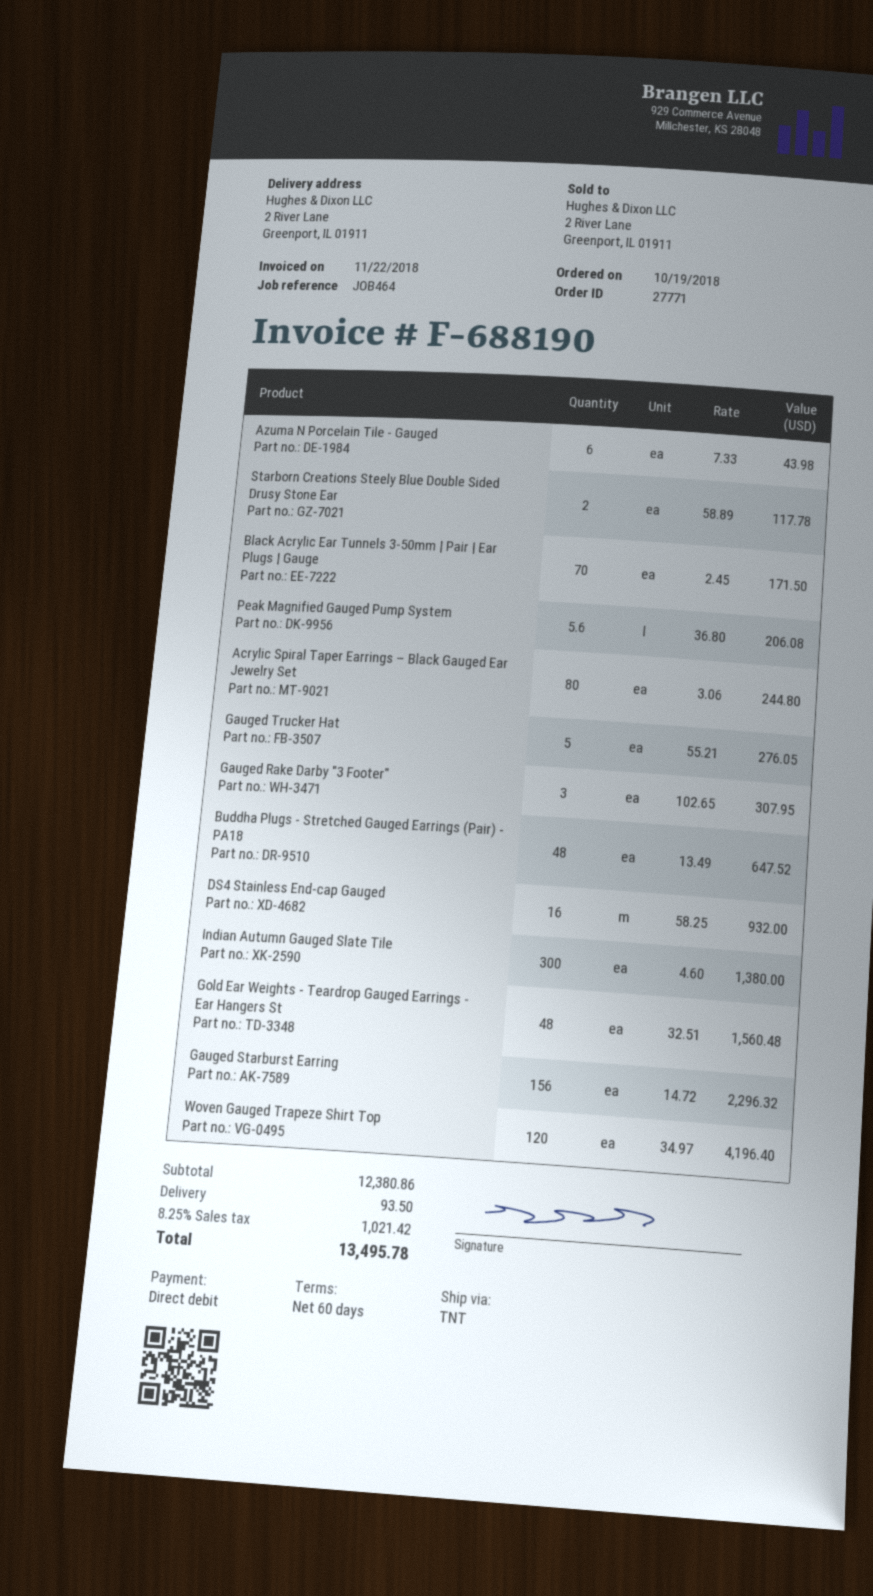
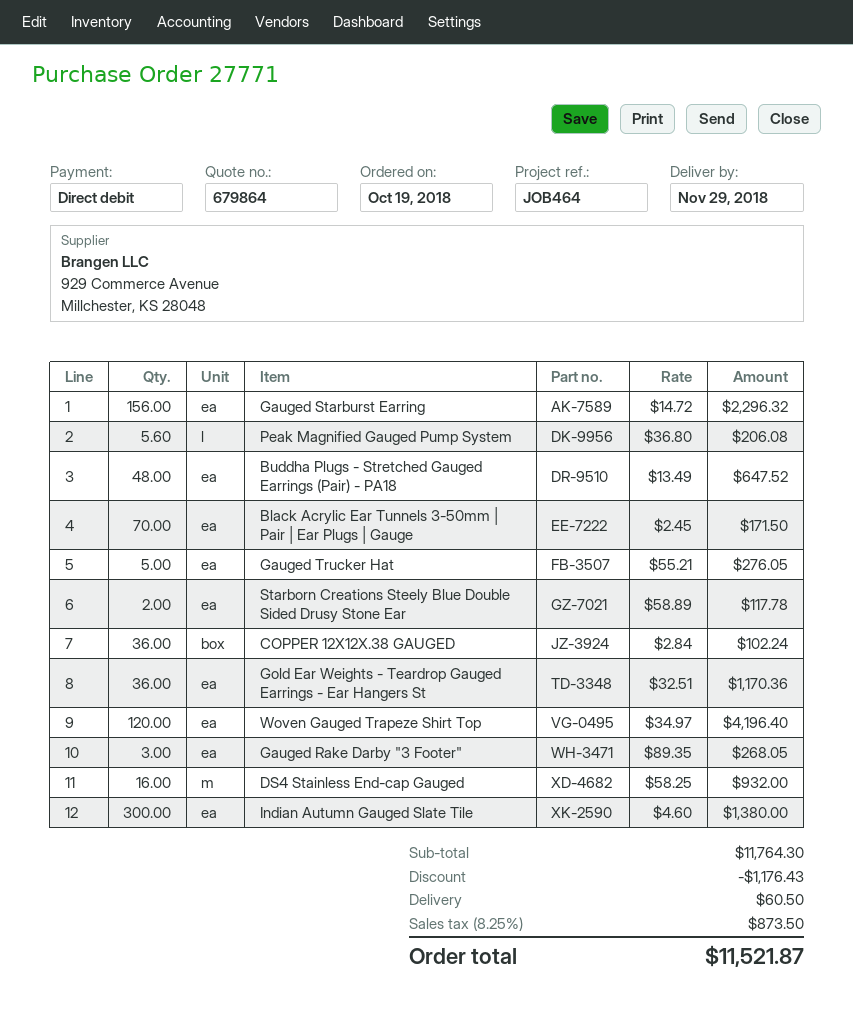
Azuma N Porcelain Tile - Gauged: 6 x 7.33 = 43.98 -> none
Acrylic Spiral Taper Earrings – Black Gauged Ear Jewelry Set: 80 x 3.06 = 244.80 -> none
Gauged Rake Darby "3 Footer": 3 x 102.65 = 307.95 -> 3 x 89.35 = 268.05
Gold Ear Weights - Teardrop Gauged Earrings - Ear Hangers St: 48 x 32.51 = 1560.48 -> 36 x 32.51 = 1170.36
COPPER 12X12X.38 GAUGED: none -> 36 x 2.84 = 102.24
subtotal: 12380.86 -> 11764.30
discount: none -> 1176.43
shipping: 93.50 -> 60.50
tax: 8.25% = 1021.42 -> 8.25% = 873.50
total: 13495.78 -> 11521.87

